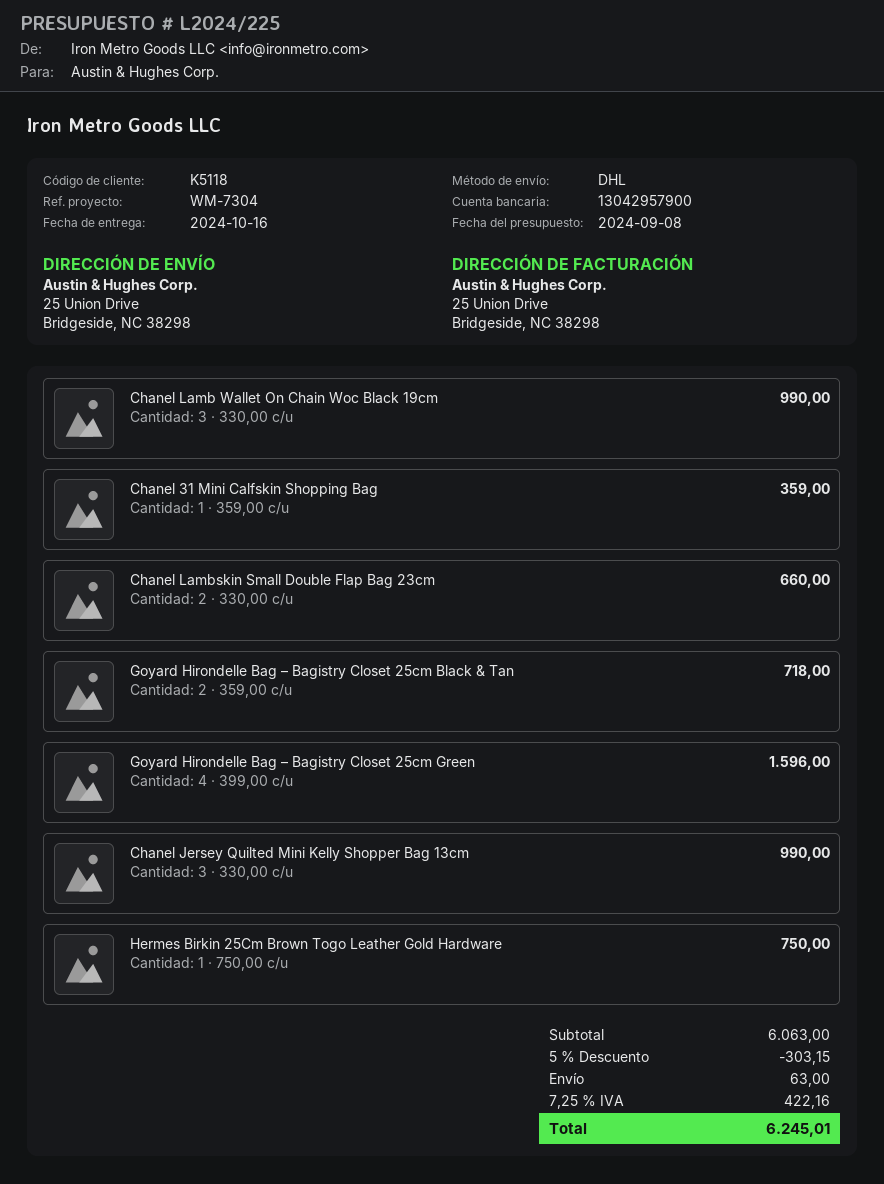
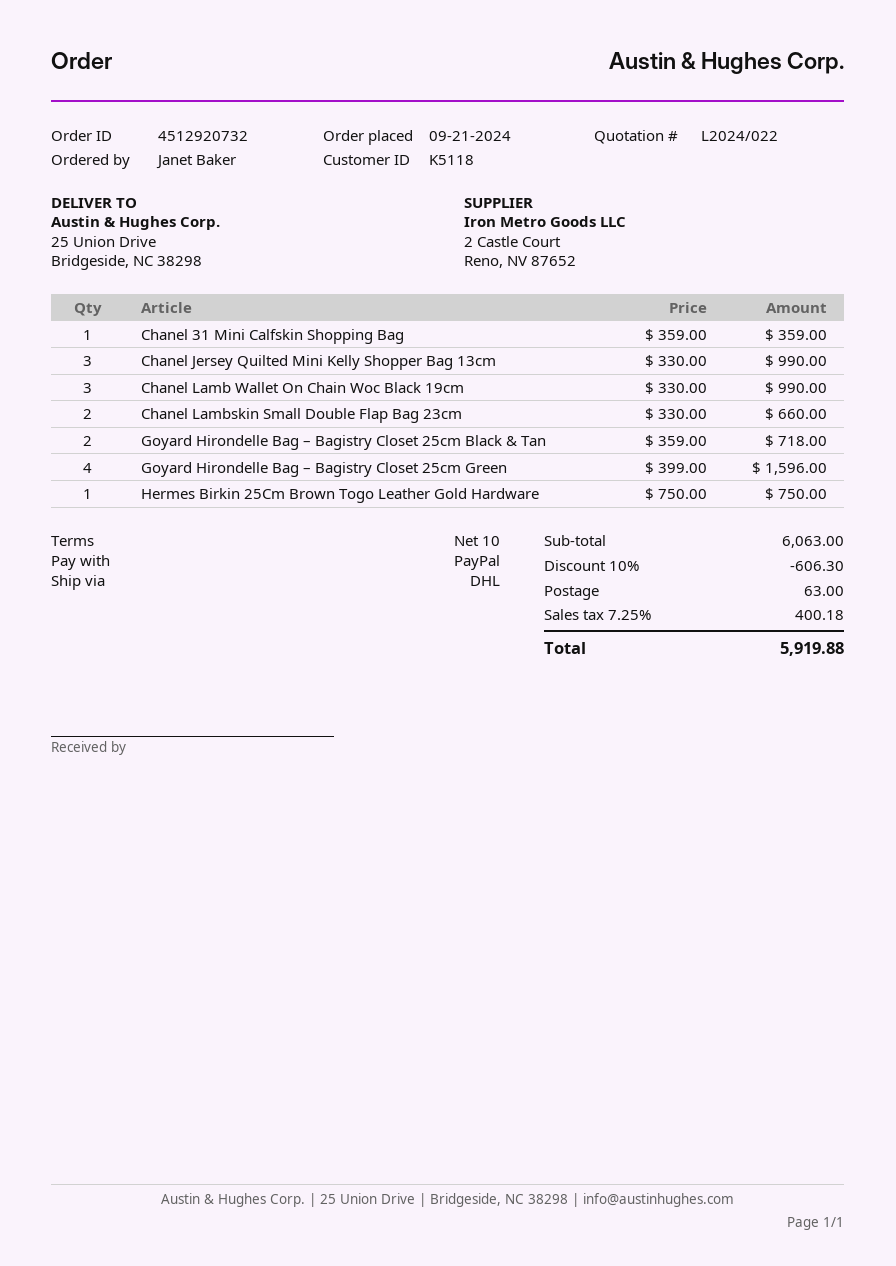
quote number: L2024/225 -> L2024/022
discount: 5% = 303.15 -> 10% = 606.30
tax: 7.25% = 422.16 -> 7.25% = 400.18
total: 6245.01 -> 5919.88

